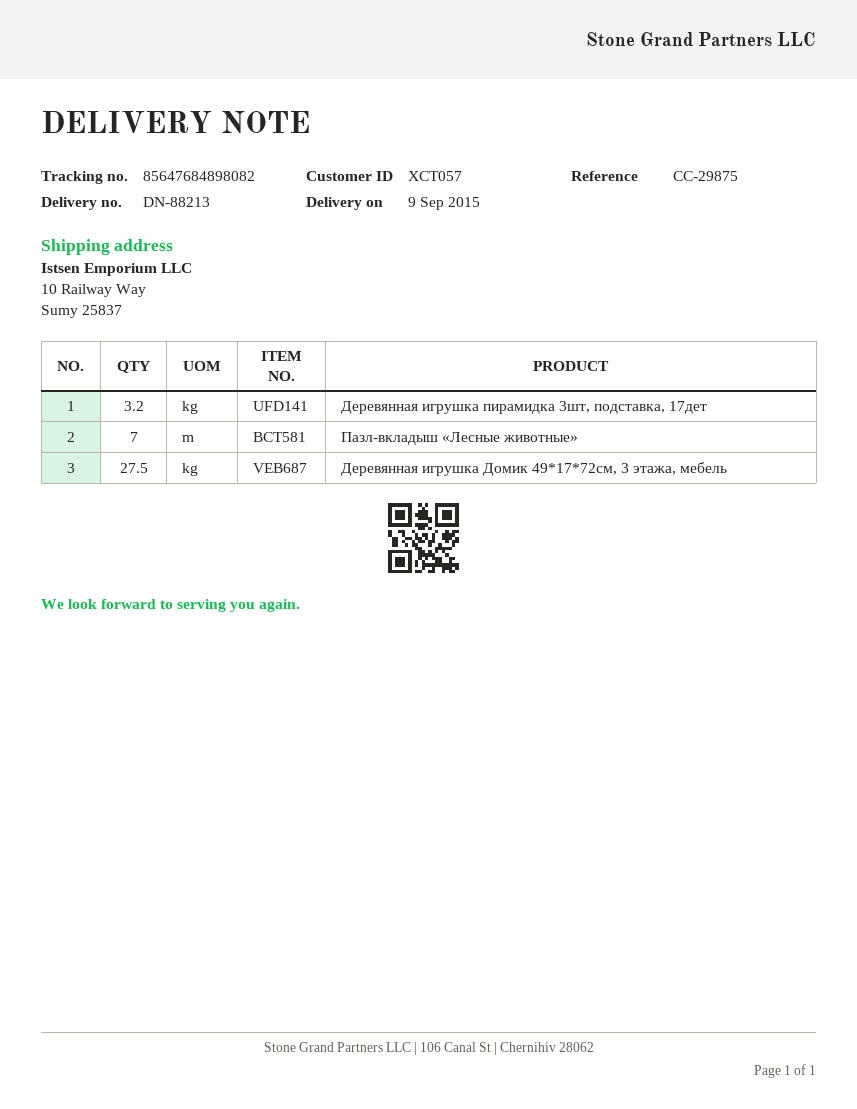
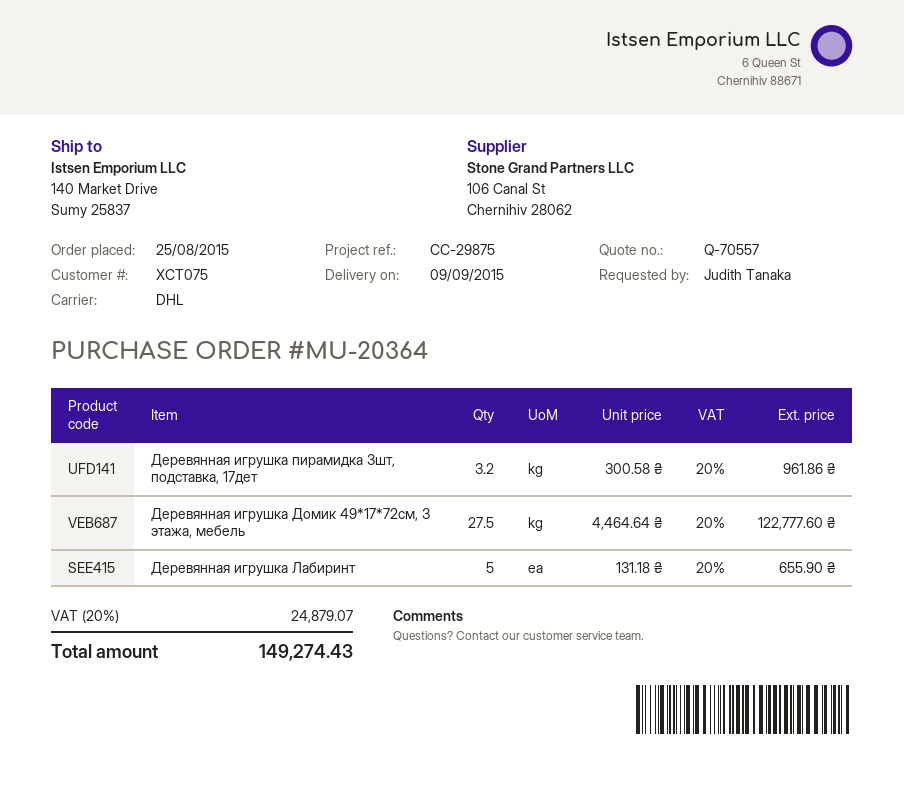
customer number: XCT057 -> XCT075
ship to: 10 Railway Way, Sumy 25837 -> 140 Market Drive, Sumy 25837
Пазл-вкладыш «Лесные животные»: 7 -> none
Деревянная игрушка Лабиринт: none -> 5

